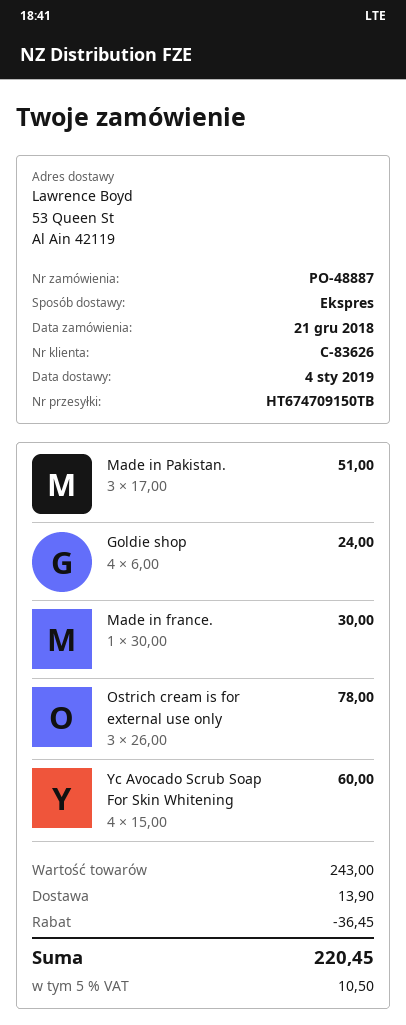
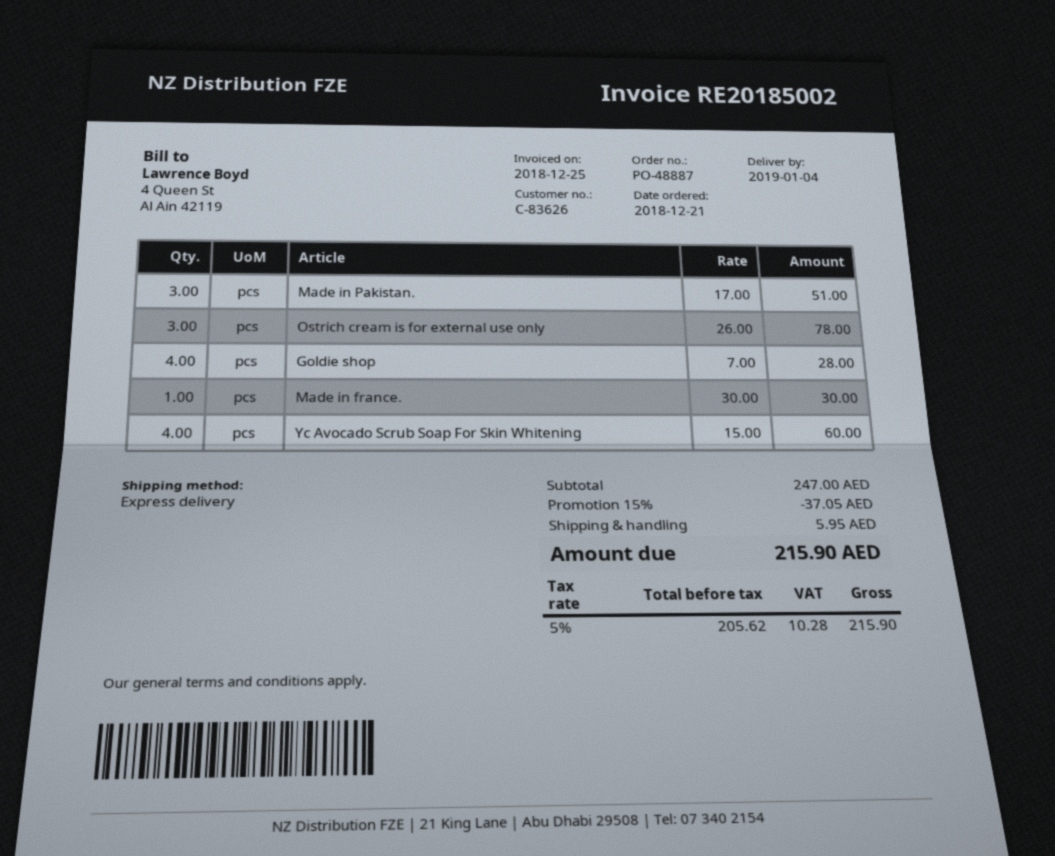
Goldie shop: 4 x 6.00 = 24.00 -> 4 x 7.00 = 28.00
subtotal: 243.00 -> 247.00
discount: 36.45 -> 37.05
shipping: 13.90 -> 5.95
tax: 5% = 10.50 -> 5% = 10.28
total: 220.45 -> 215.90

